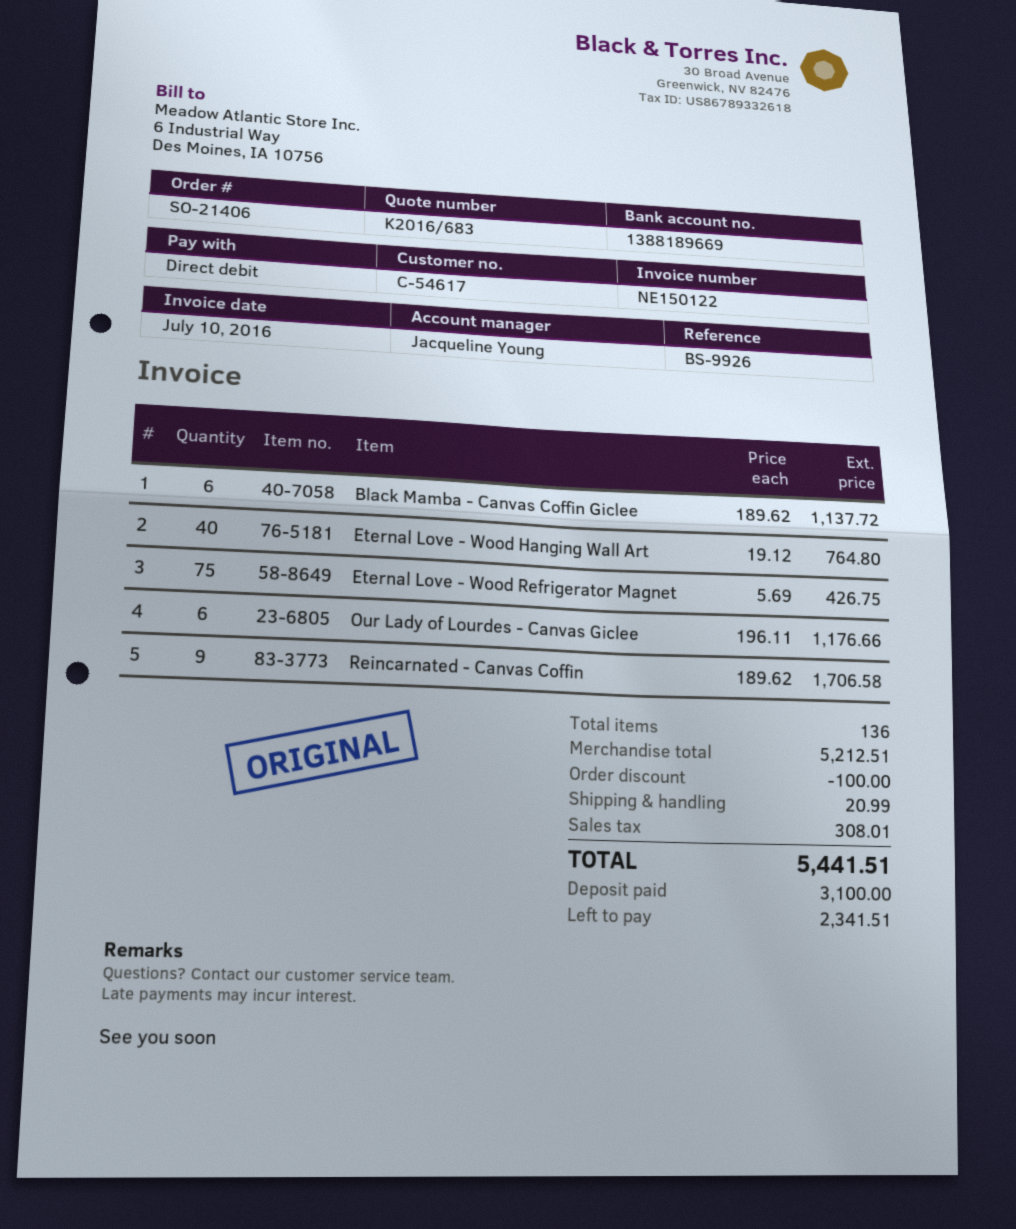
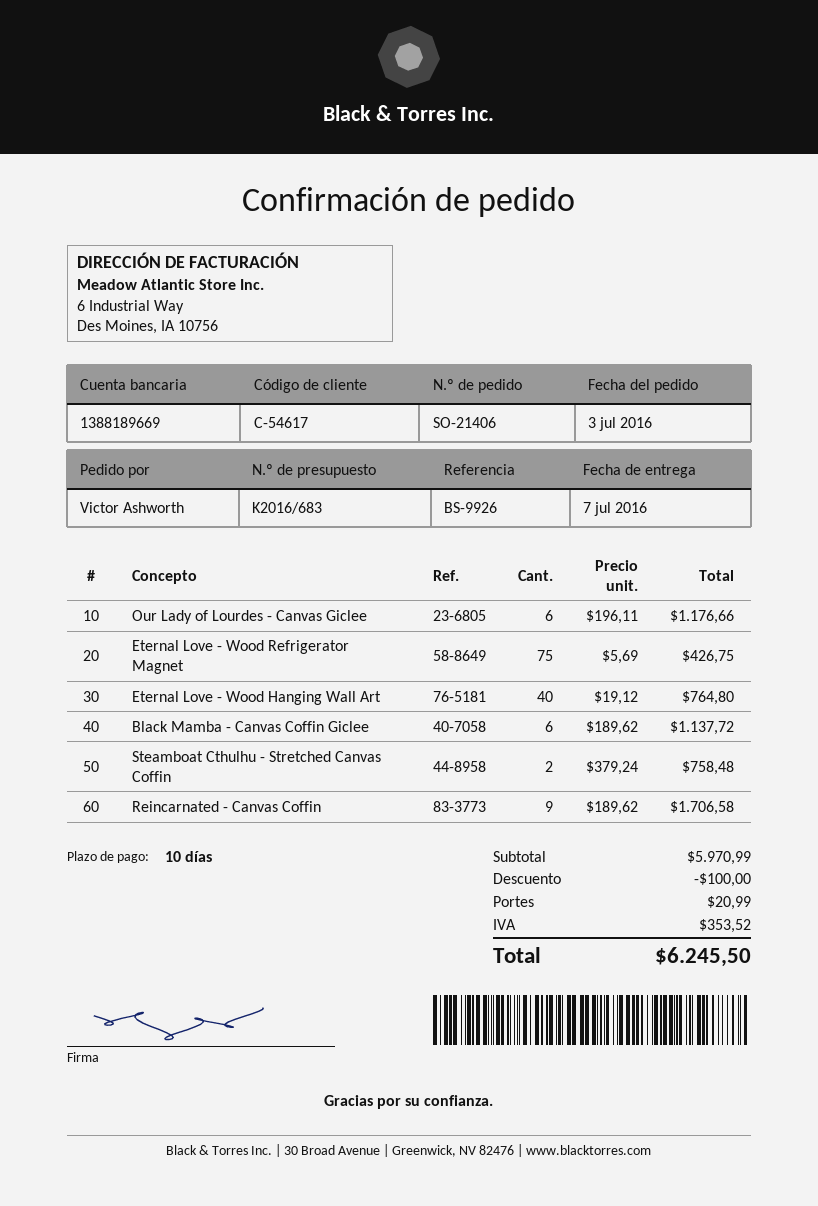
Steamboat Cthulhu - Stretched Canvas Coffin: none -> 2 x 379.24 = 758.48
subtotal: 5212.51 -> 5970.99
tax: 308.01 -> 353.52
total: 5441.51 -> 6245.50

